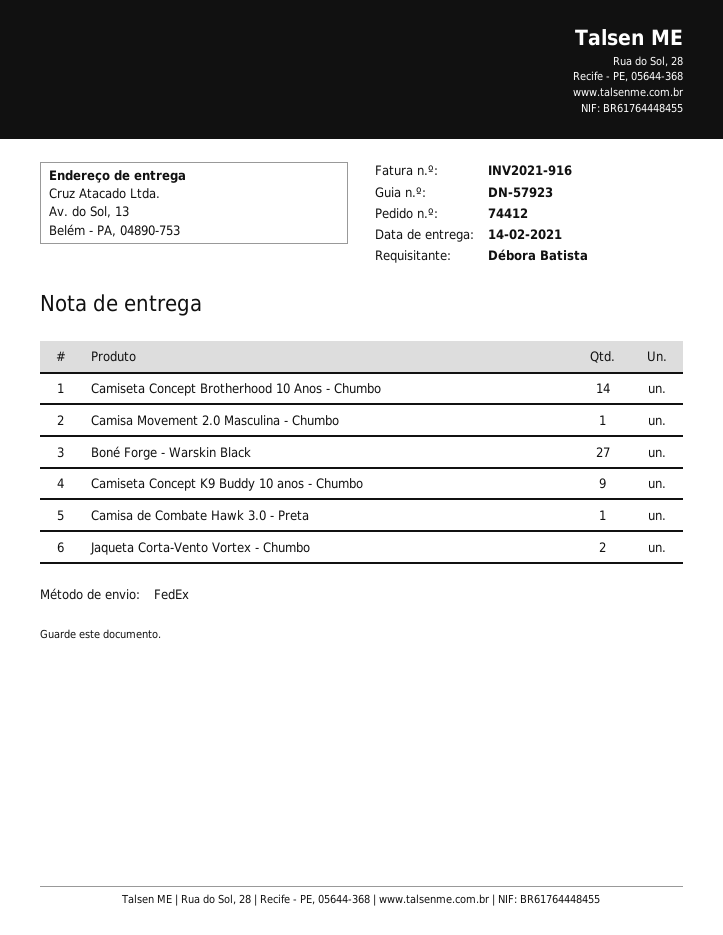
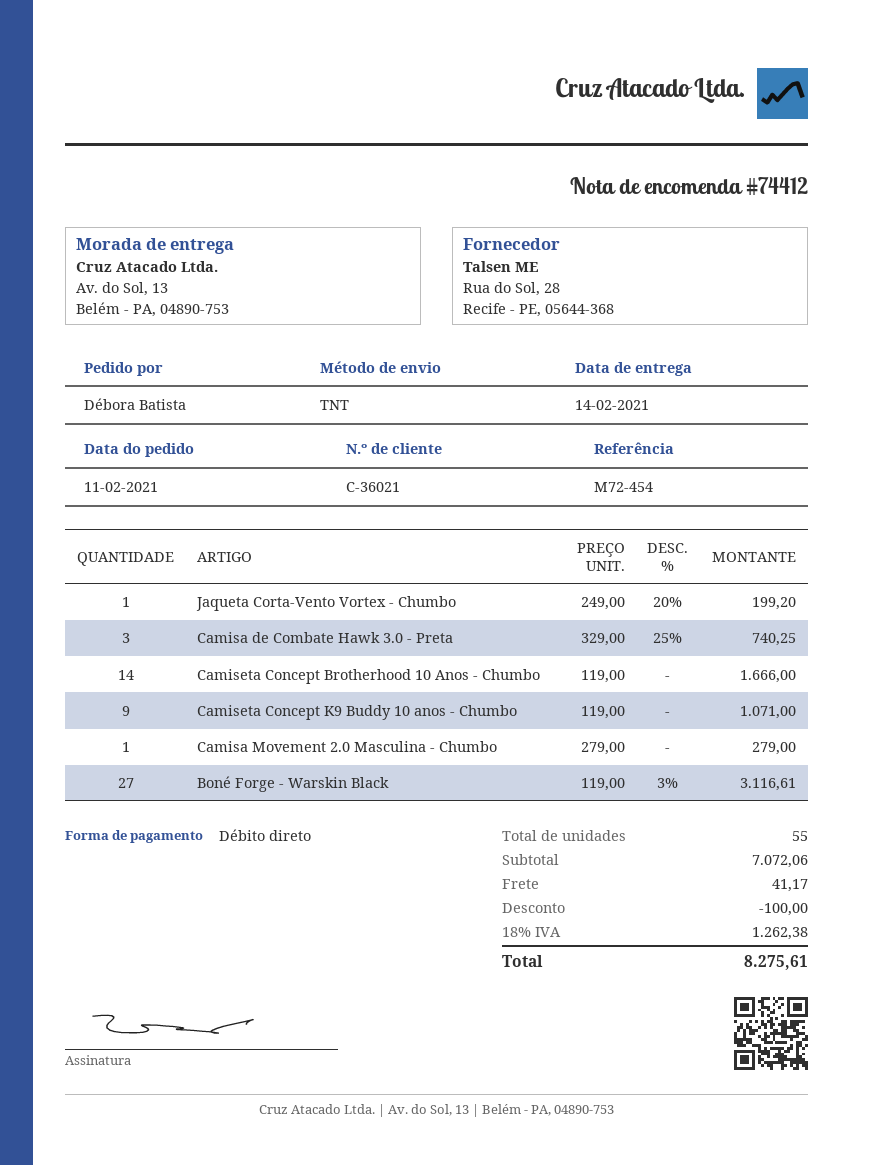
shipping method: FedEx -> TNT
Camisa de Combate Hawk 3.0 - Preta: 1 -> 3
Jaqueta Corta-Vento Vortex - Chumbo: 2 -> 1

